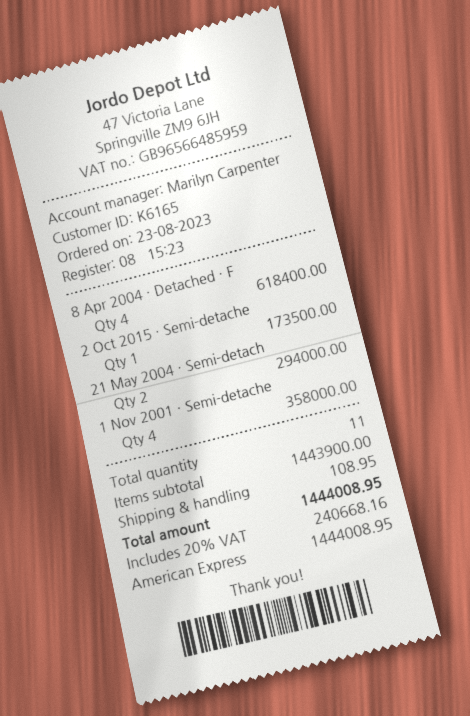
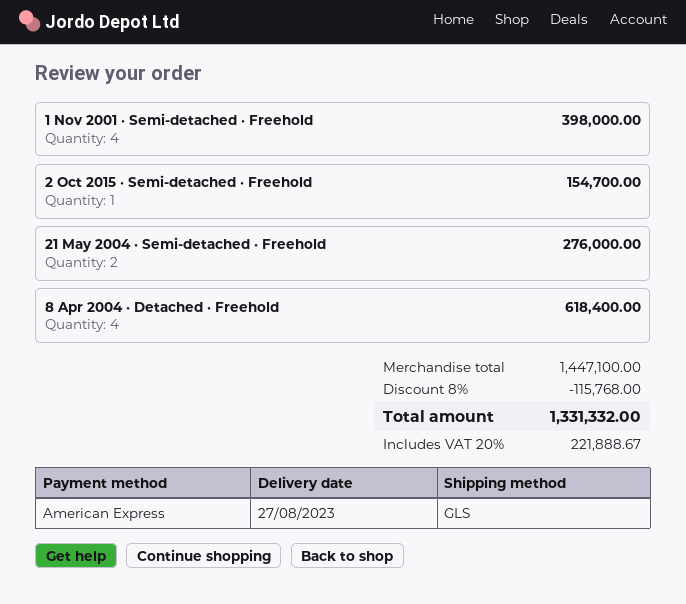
2 Oct 2015 · Semi-detache: 1 for 173500.00 -> 1 for 154700.00
21 May 2004 · Semi-detach: 2 for 294000.00 -> 2 for 276000.00
1 Nov 2001 · Semi-detache: 4 for 358000.00 -> 4 for 398000.00
subtotal: 1443900.00 -> 1447100.00
discount: none -> 8% = 115768.00
shipping: 108.95 -> none
tax: 20% = 240668.16 -> 20% = 221888.67
total: 1444008.95 -> 1331332.00

